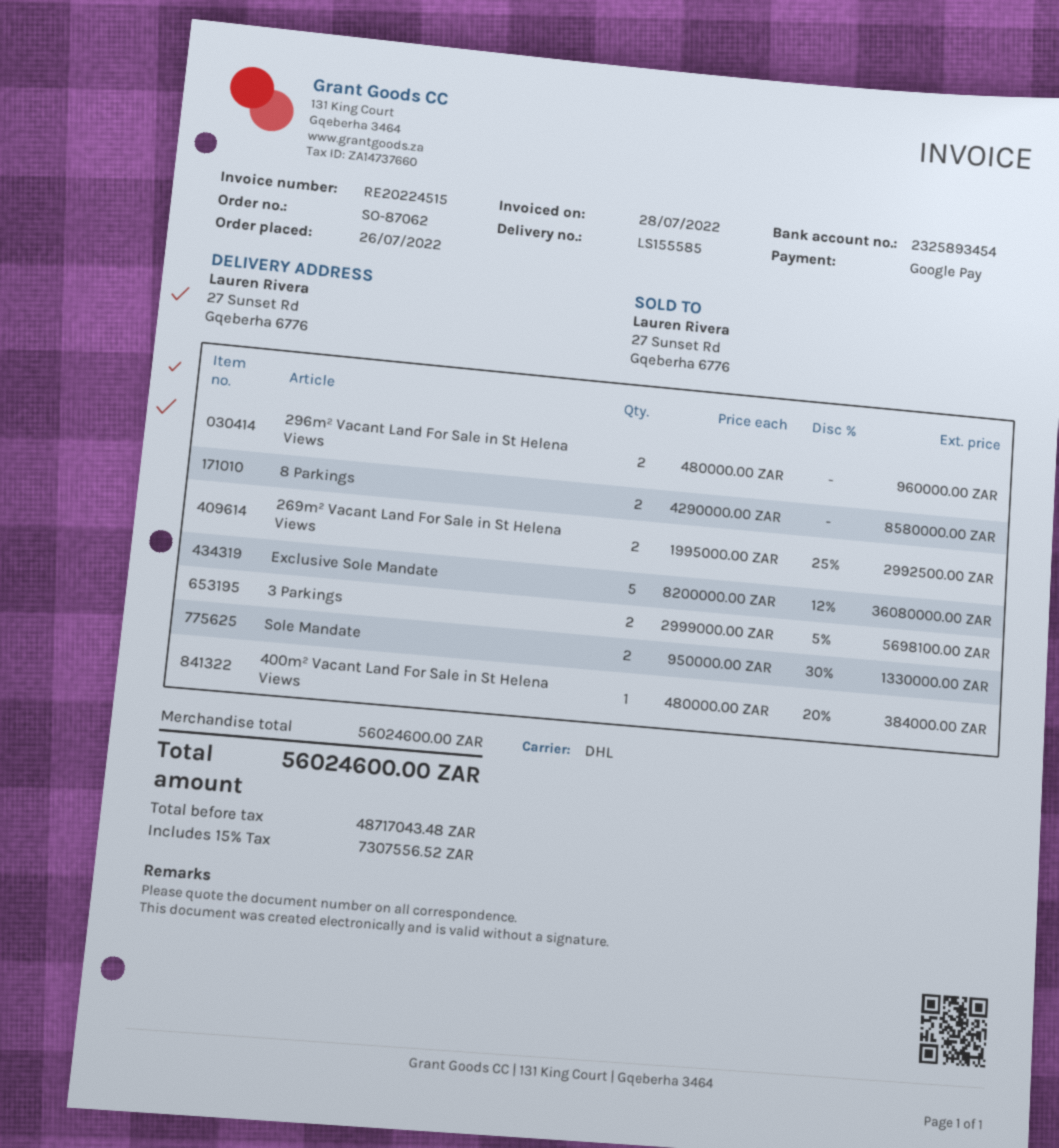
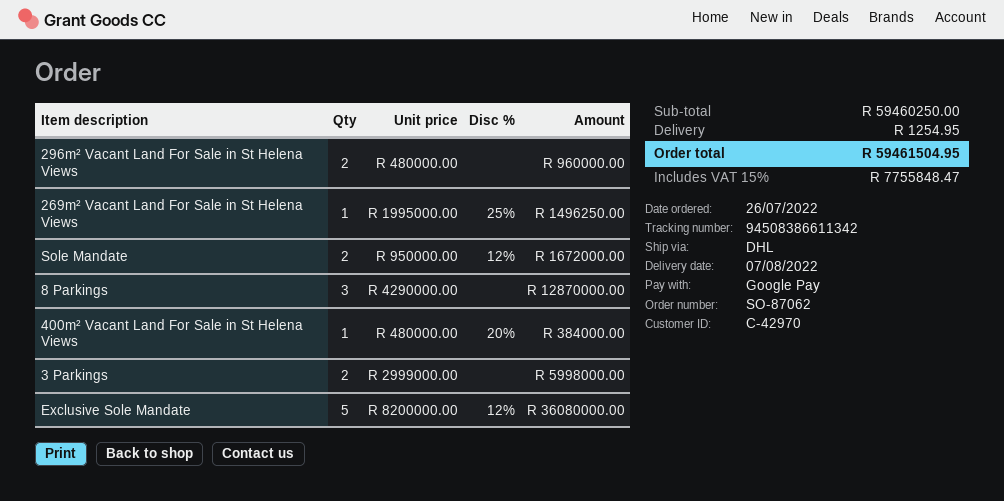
8 Parkings: 2 x 4290000.00 = 8580000.00 -> 3 x 4290000.00 = 12870000.00
269m² Vacant Land For Sale in St Helena Views: 2 x 1995000.00 - 25% = 2992500.00 -> 1 x 1995000.00 - 25% = 1496250.00
3 Parkings: 2 x 2999000.00 - 5% = 5698100.00 -> 2 x 2999000.00 = 5998000.00
Sole Mandate: 2 x 950000.00 - 30% = 1330000.00 -> 2 x 950000.00 - 12% = 1672000.00
subtotal: 56024600.00 -> 59460250.00
shipping: none -> 1254.95
tax: 15% = 7307556.52 -> 15% = 7755848.47
total: 56024600.00 -> 59461504.95

